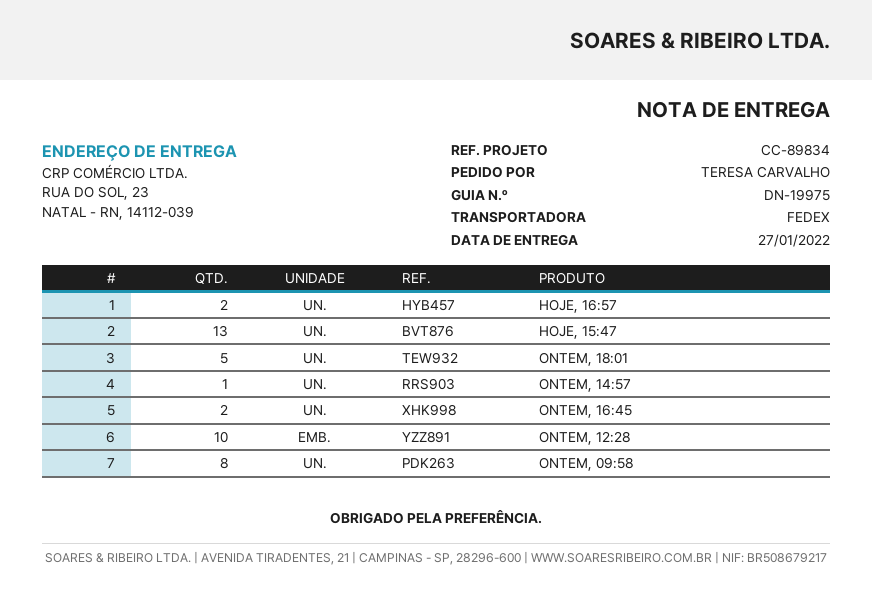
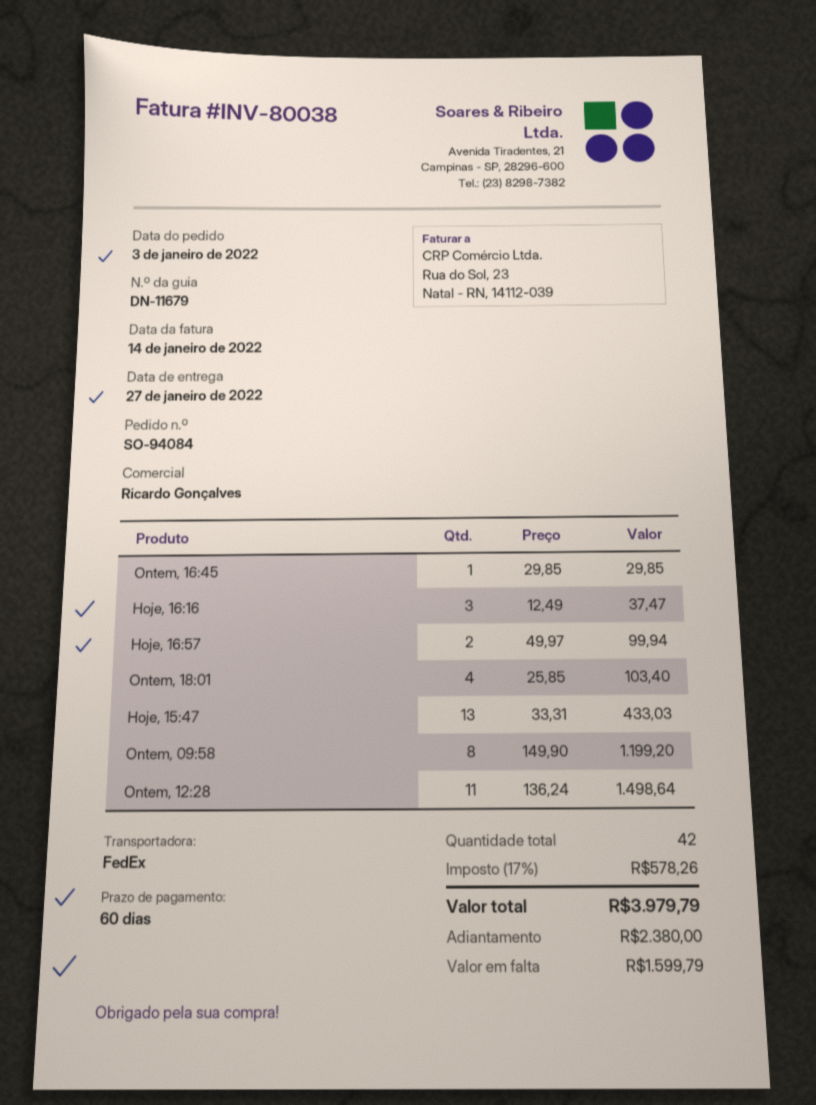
delivery note number: DN-19975 -> DN-11679
ONTEM, 18:01: 5 -> 4
ONTEM, 14:57: 1 -> none
ONTEM, 16:45: 2 -> 1
ONTEM, 12:28: 10 -> 11
Hoje, 16:16: none -> 3

